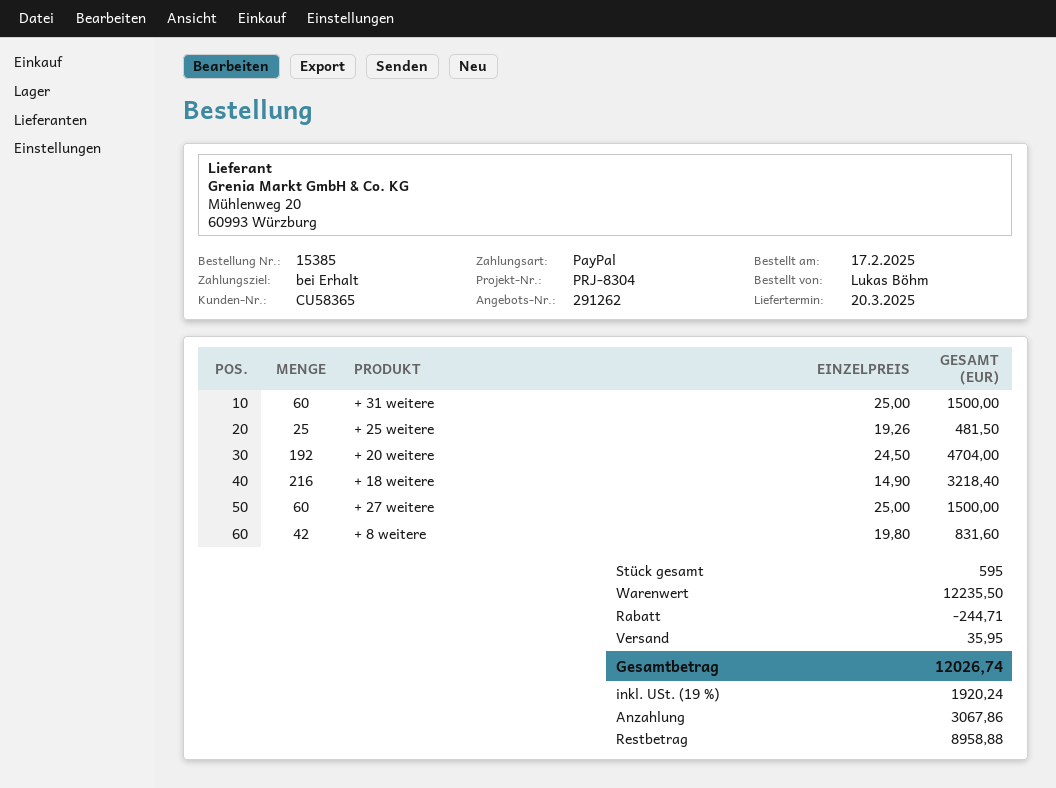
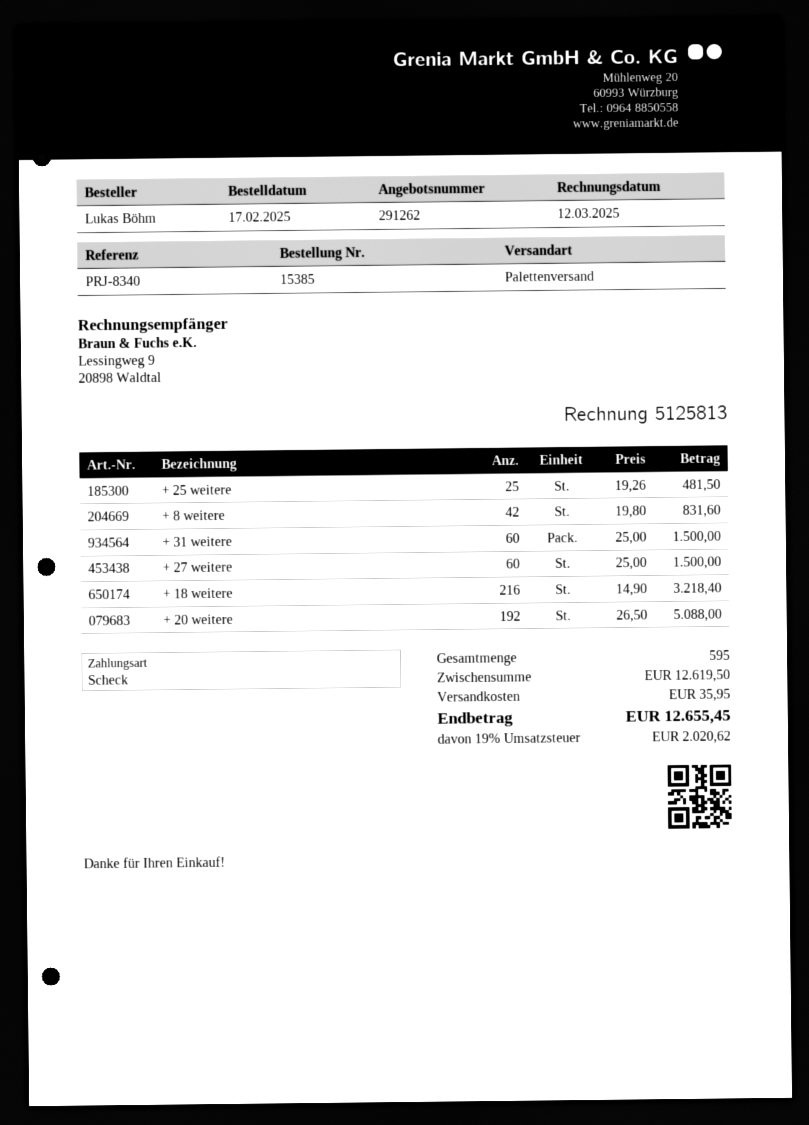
reference: PRJ-8304 -> PRJ-8340
payment method: PayPal -> cheque
+ 20 weitere: 192 x 24.50 = 4704.00 -> 192 x 26.50 = 5088.00
subtotal: 12235.50 -> 12619.50
discount: 244.71 -> none
tax: 19% = 1920.24 -> 19% = 2020.62
total: 12026.74 -> 12655.45

